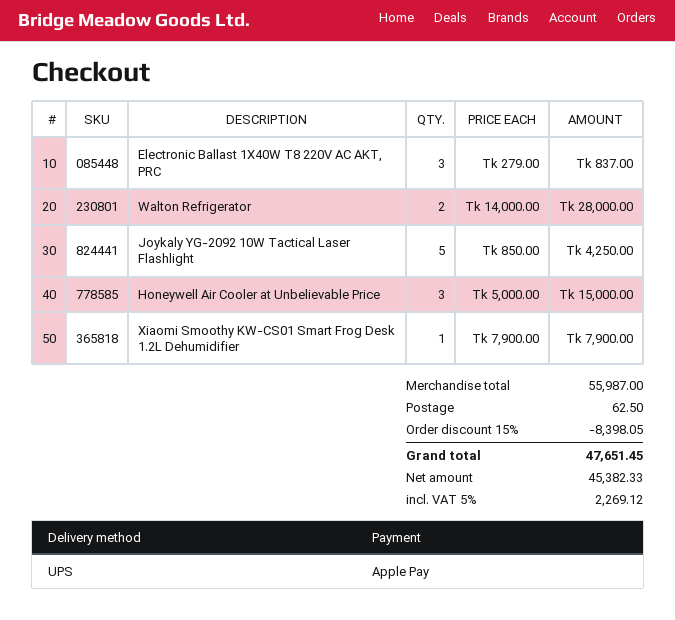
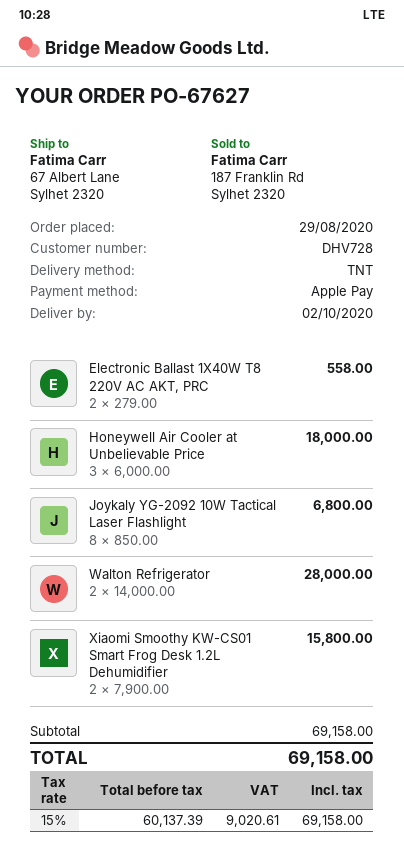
shipping method: UPS -> TNT
Electronic Ballast 1X40W T8 220V AC AKT, PRC: 3 x 279.00 = 837.00 -> 2 x 279.00 = 558.00
Joykaly YG-2092 10W Tactical Laser Flashlight: 5 x 850.00 = 4250.00 -> 8 x 850.00 = 6800.00
Honeywell Air Cooler at Unbelievable Price: 3 x 5000.00 = 15000.00 -> 3 x 6000.00 = 18000.00
Xiaomi Smoothy KW-CS01 Smart Frog Desk 1.2L Dehumidifier: 1 x 7900.00 = 7900.00 -> 2 x 7900.00 = 15800.00
subtotal: 55987.00 -> 69158.00
discount: 15% = 8398.05 -> none
shipping: 62.50 -> none
net: 45382.33 -> 60137.39
tax: 5% = 2269.12 -> 15% = 9020.61
total: 47651.45 -> 69158.00

